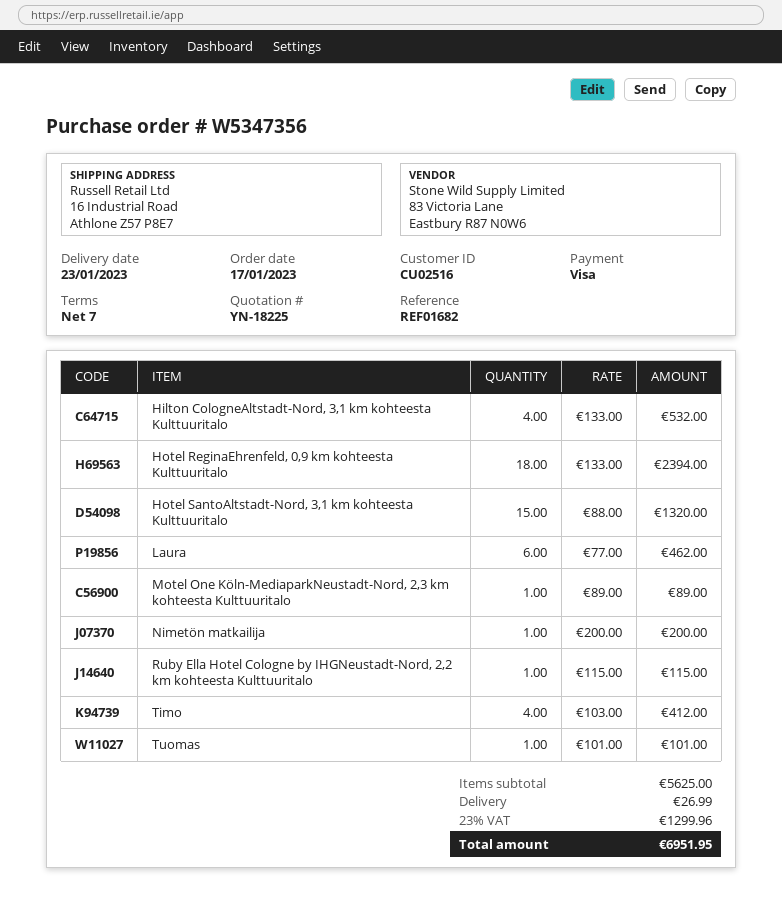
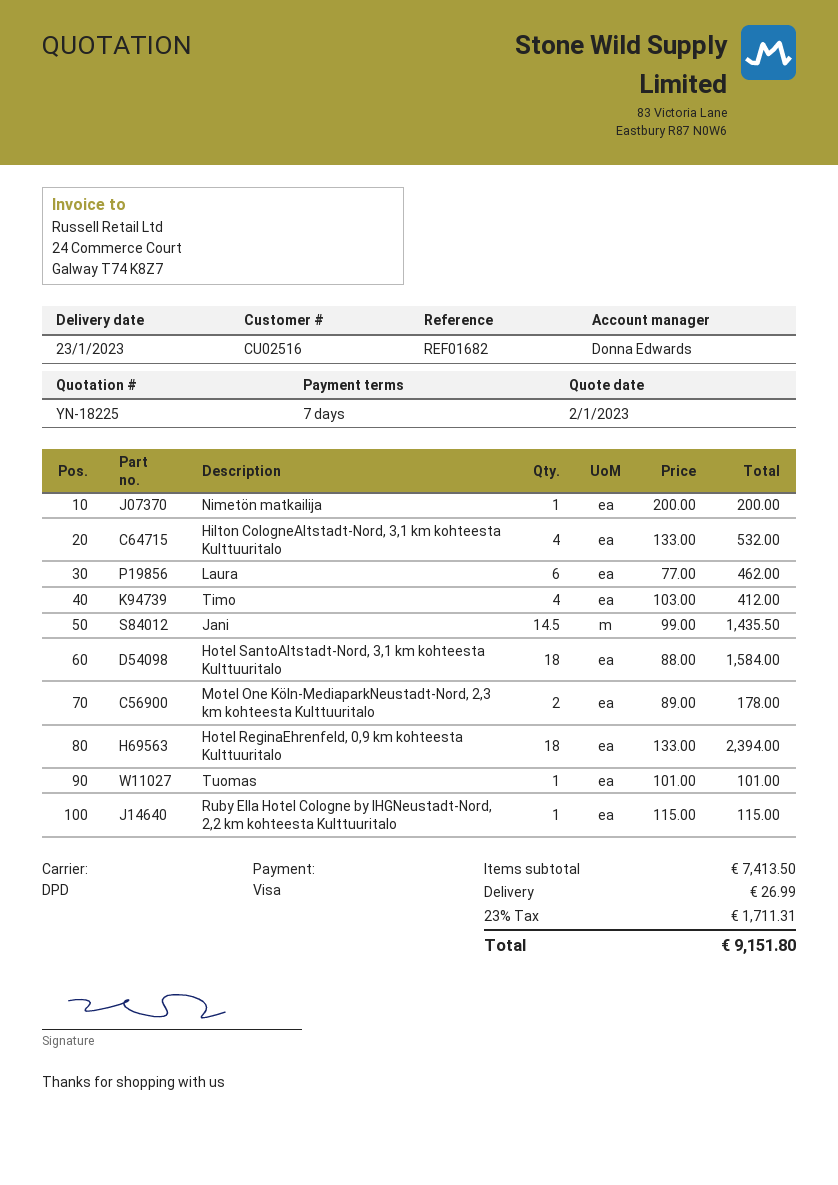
Hotel SantoAltstadt-Nord, 3,1 km kohteesta Kulttuuritalo: 15 x 88.00 = 1320.00 -> 18 x 88.00 = 1584.00
Motel One Köln-MediaparkNeustadt-Nord, 2,3 km kohteesta Kulttuuritalo: 1 x 89.00 = 89.00 -> 2 x 89.00 = 178.00
Jani: none -> 14.5 x 99.00 = 1435.50
subtotal: 5625.00 -> 7413.50
tax: 23% = 1299.96 -> 23% = 1711.31
total: 6951.95 -> 9151.80

